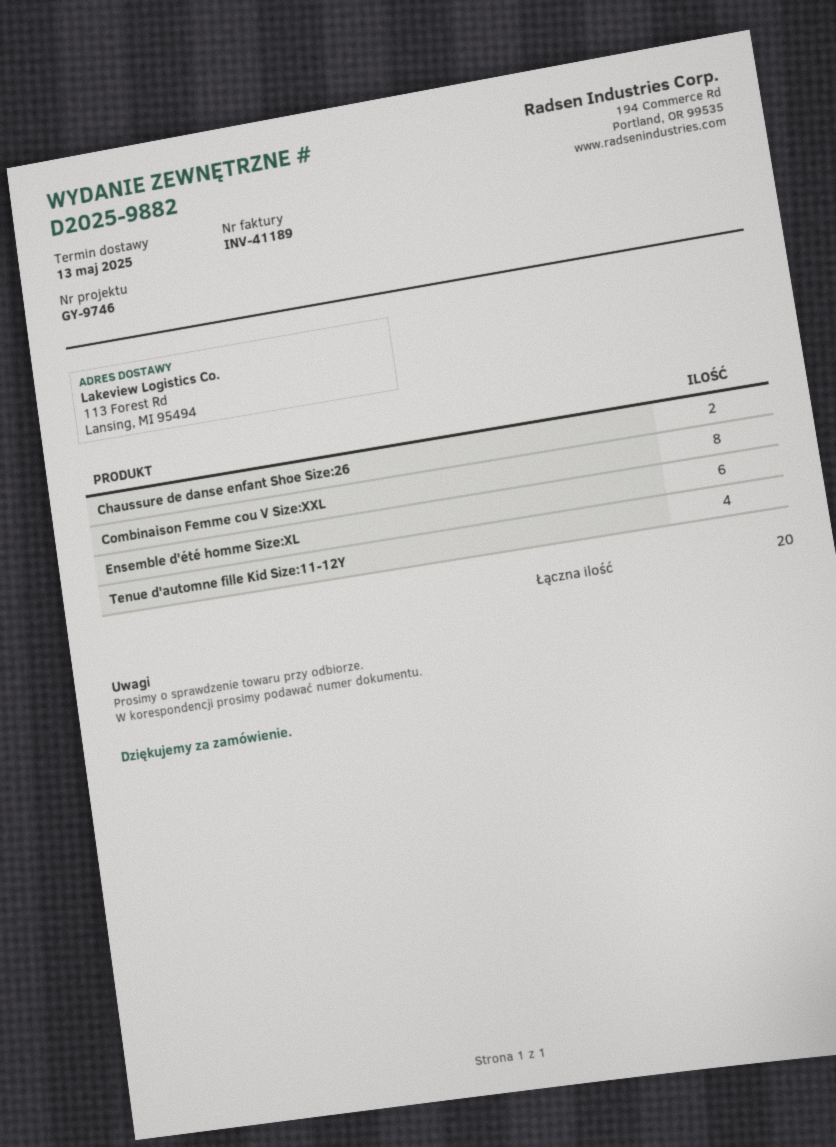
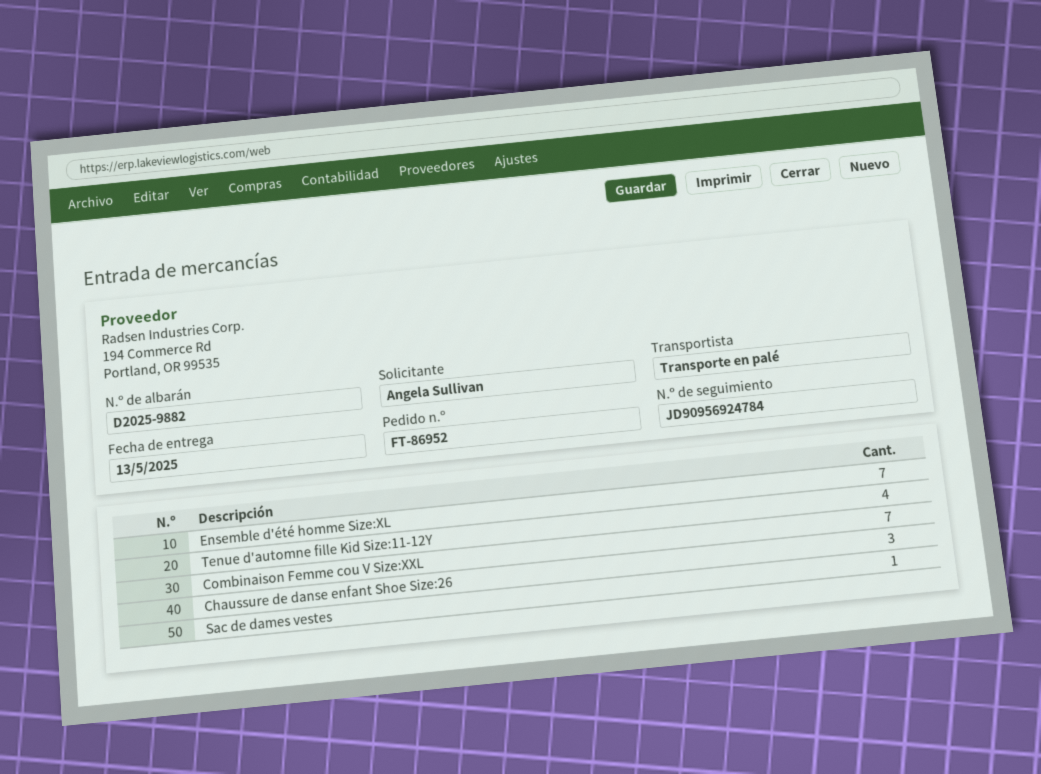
Chaussure de danse enfant Shoe Size:26: 2 -> 3
Combinaison Femme cou V Size:XXL: 8 -> 7
Ensemble d'été homme Size:XL: 6 -> 7
Sac de dames vestes: none -> 1

